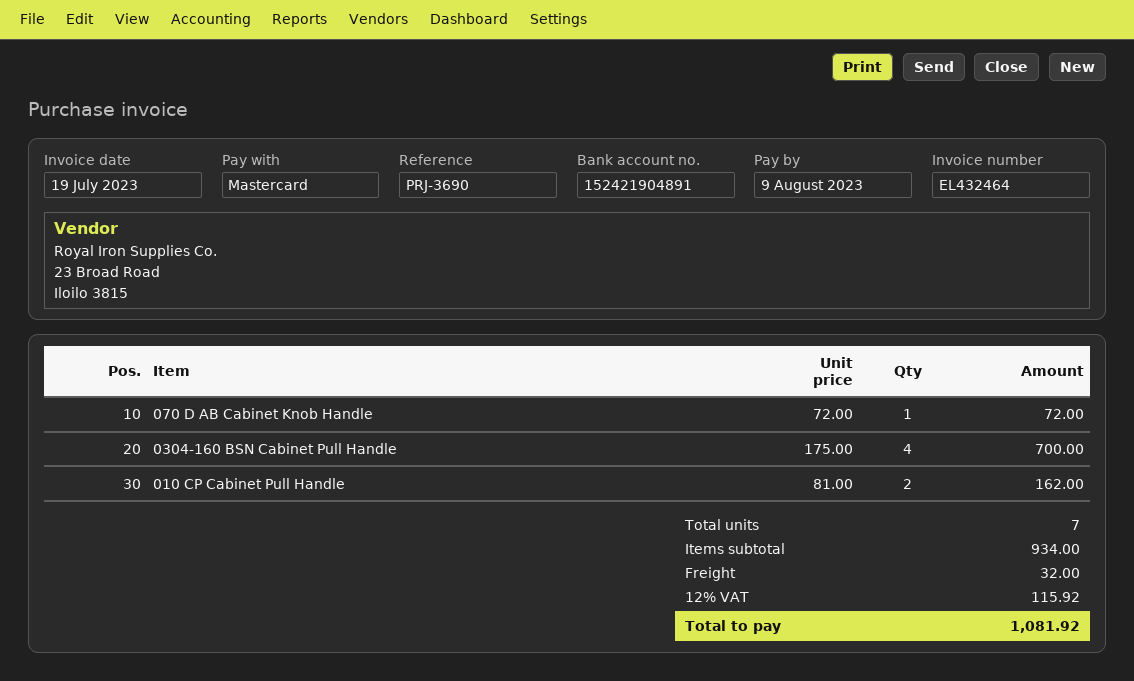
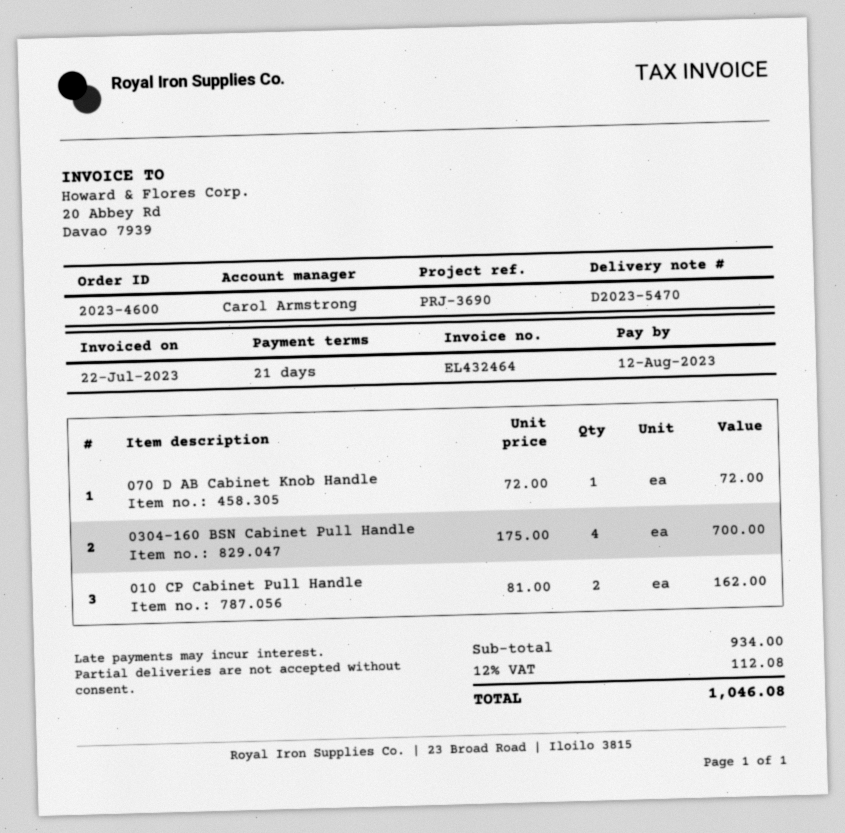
invoice date: 2023-07-19 -> 2023-07-22
due date: 2023-08-09 -> 2023-08-12
shipping: 32.00 -> none
tax: 12% = 115.92 -> 12% = 112.08
total: 1081.92 -> 1046.08

